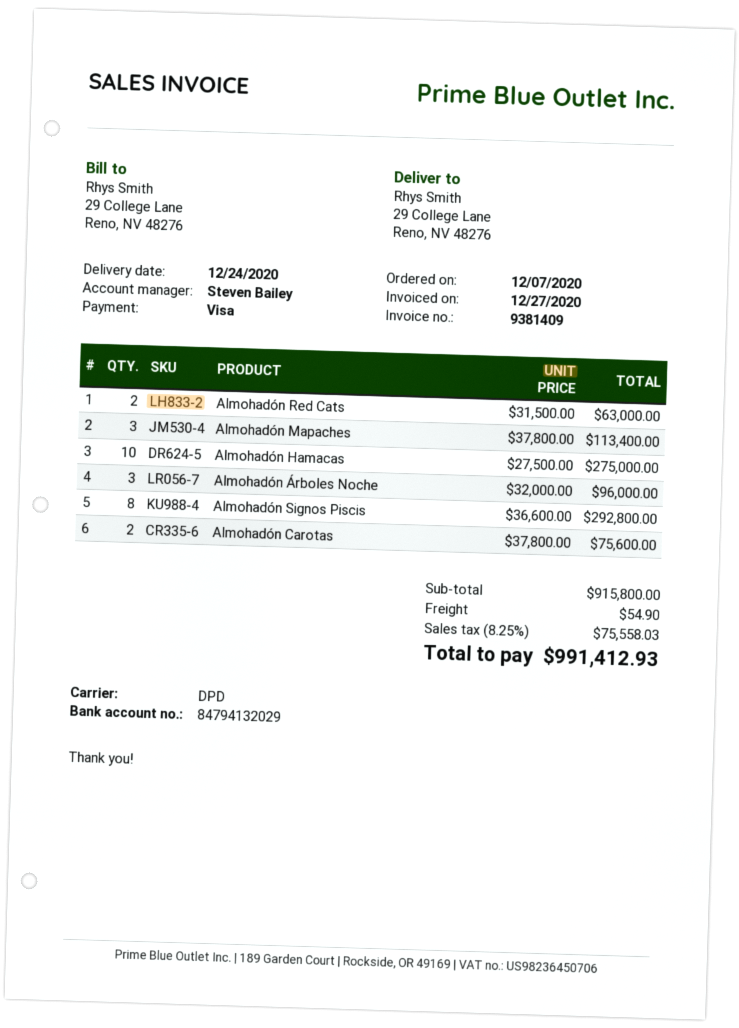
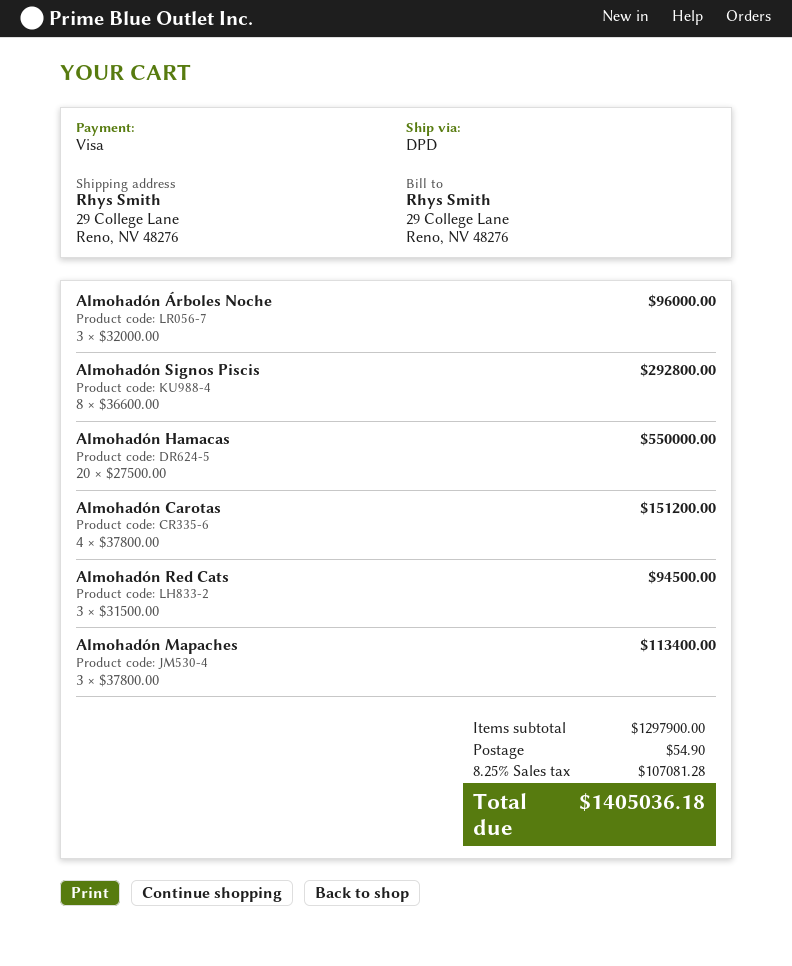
Almohadón Red Cats: 2 x 31500.00 = 63000.00 -> 3 x 31500.00 = 94500.00
Almohadón Hamacas: 10 x 27500.00 = 275000.00 -> 20 x 27500.00 = 550000.00
Almohadón Carotas: 2 x 37800.00 = 75600.00 -> 4 x 37800.00 = 151200.00
subtotal: 915800.00 -> 1297900.00
tax: 8.25% = 75558.03 -> 8.25% = 107081.28
total: 991412.93 -> 1405036.18

